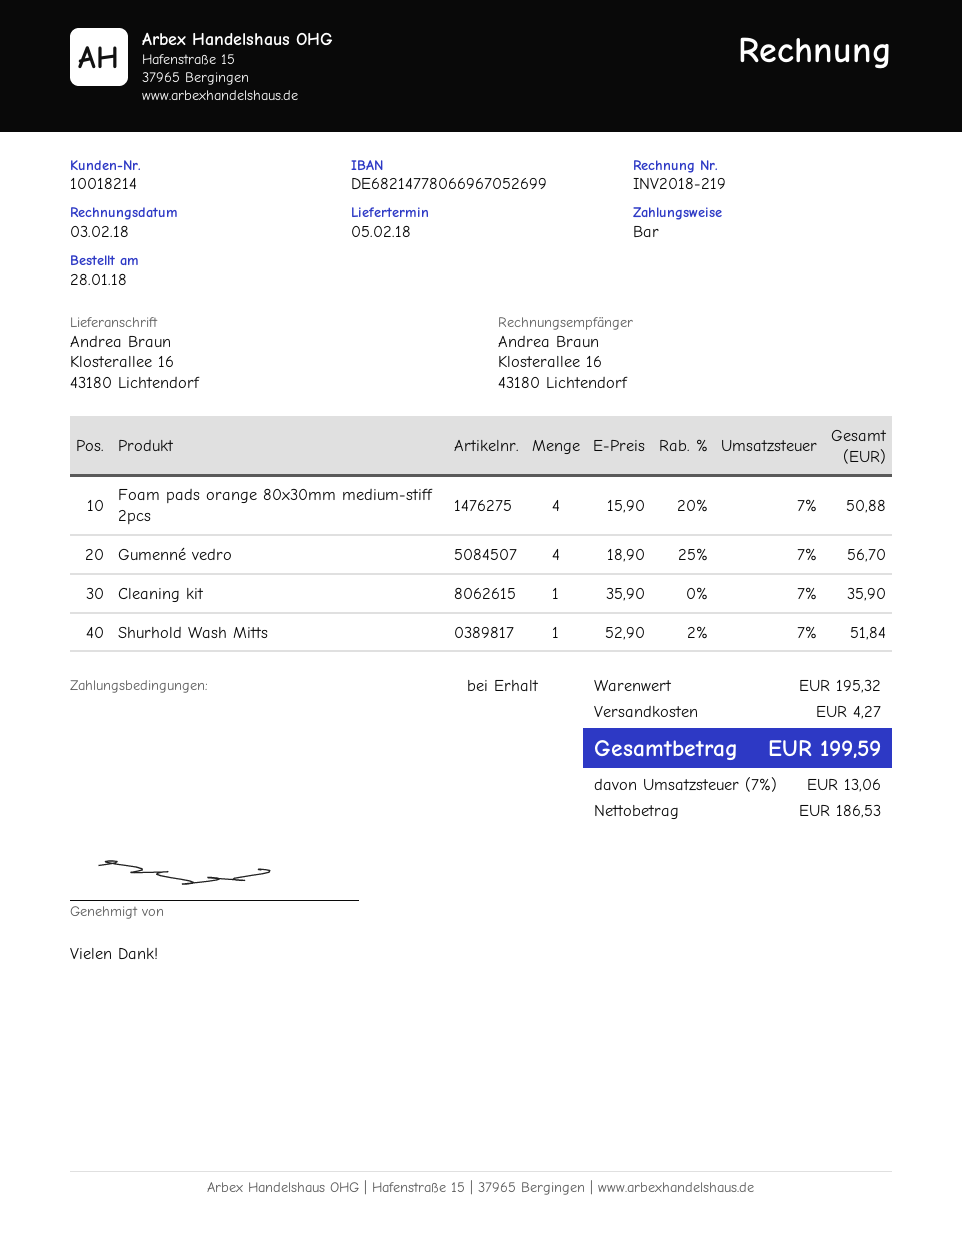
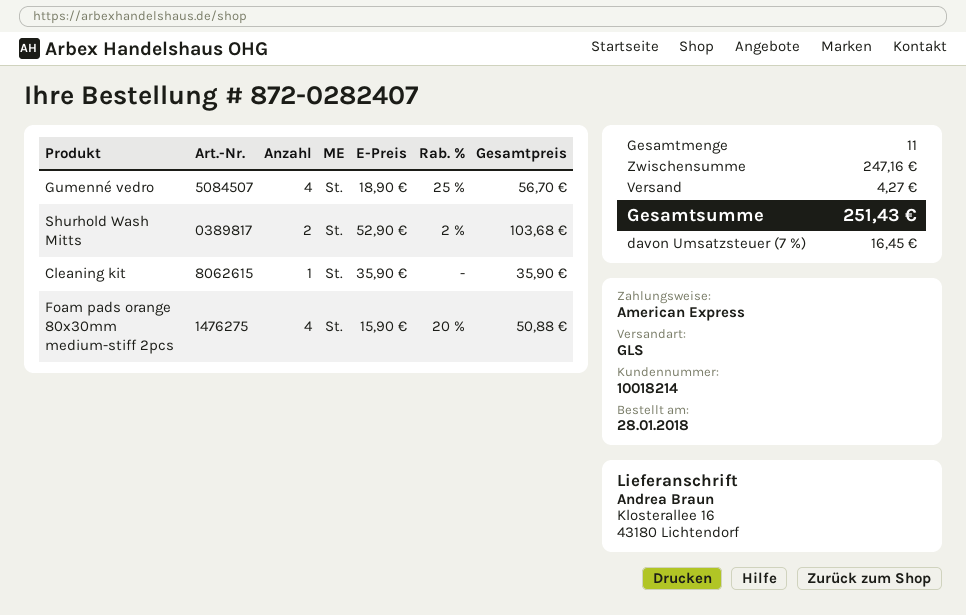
payment method: cash -> American Express
Shurhold Wash Mitts: 1 x 52.90 - 2% = 51.84 -> 2 x 52.90 - 2% = 103.68
subtotal: 195.32 -> 247.16
tax: 7% = 13.06 -> 7% = 16.45
total: 199.59 -> 251.43

